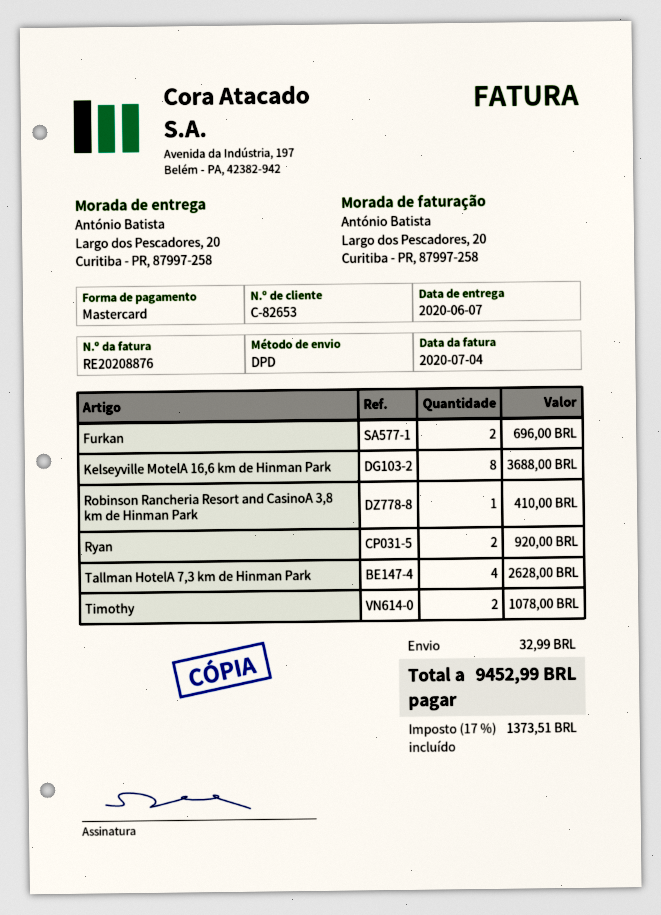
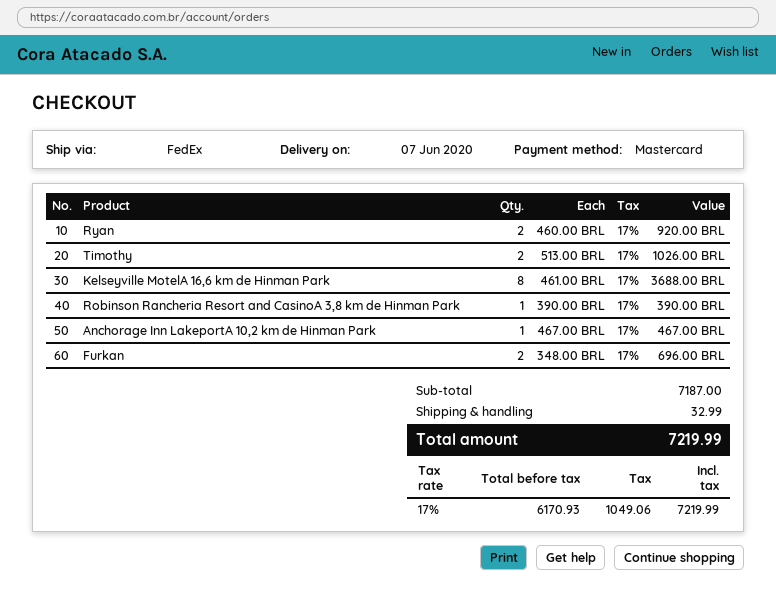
shipping method: DPD -> FedEx
Robinson Rancheria Resort and CasinoA 3,8 km de Hinman Park: 1 for 410.00 -> 1 for 390.00
Tallman HotelA 7,3 km de Hinman Park: 4 for 2628.00 -> none
Timothy: 2 for 1078.00 -> 2 for 1026.00
Anchorage Inn LakeportA 10,2 km de Hinman Park: none -> 1 for 467.00
tax: 17% = 1373.51 -> 17% = 1049.06
total: 9452.99 -> 7219.99

